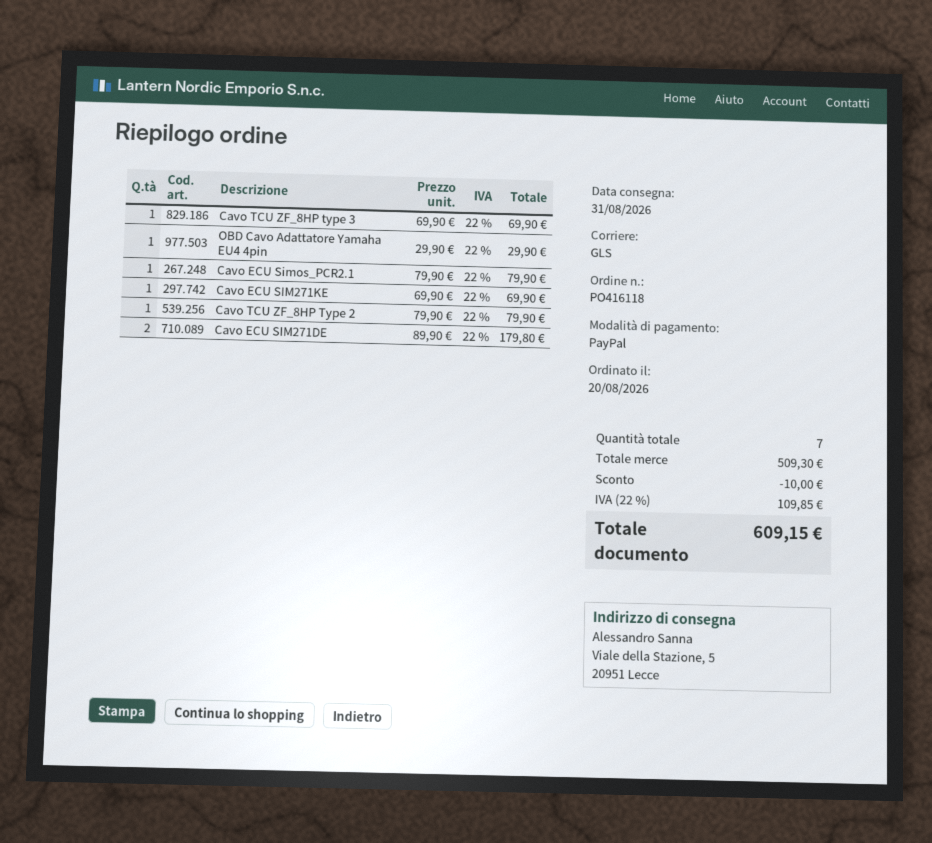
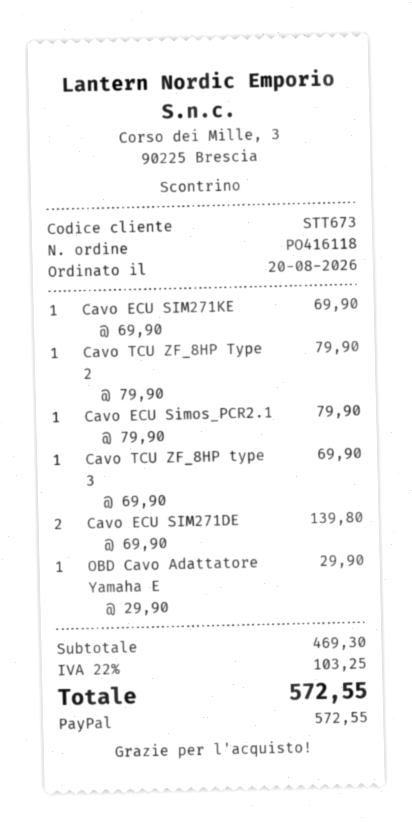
Cavo ECU SIM271DE: 2 x 89.90 = 179.80 -> 2 x 69.90 = 139.80
subtotal: 509.30 -> 469.30
discount: 10.00 -> none
tax: 22% = 109.85 -> 22% = 103.25
total: 609.15 -> 572.55

